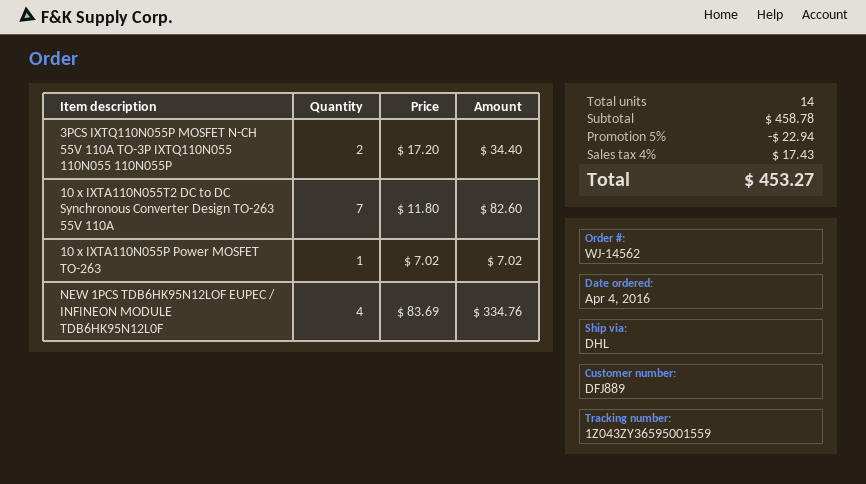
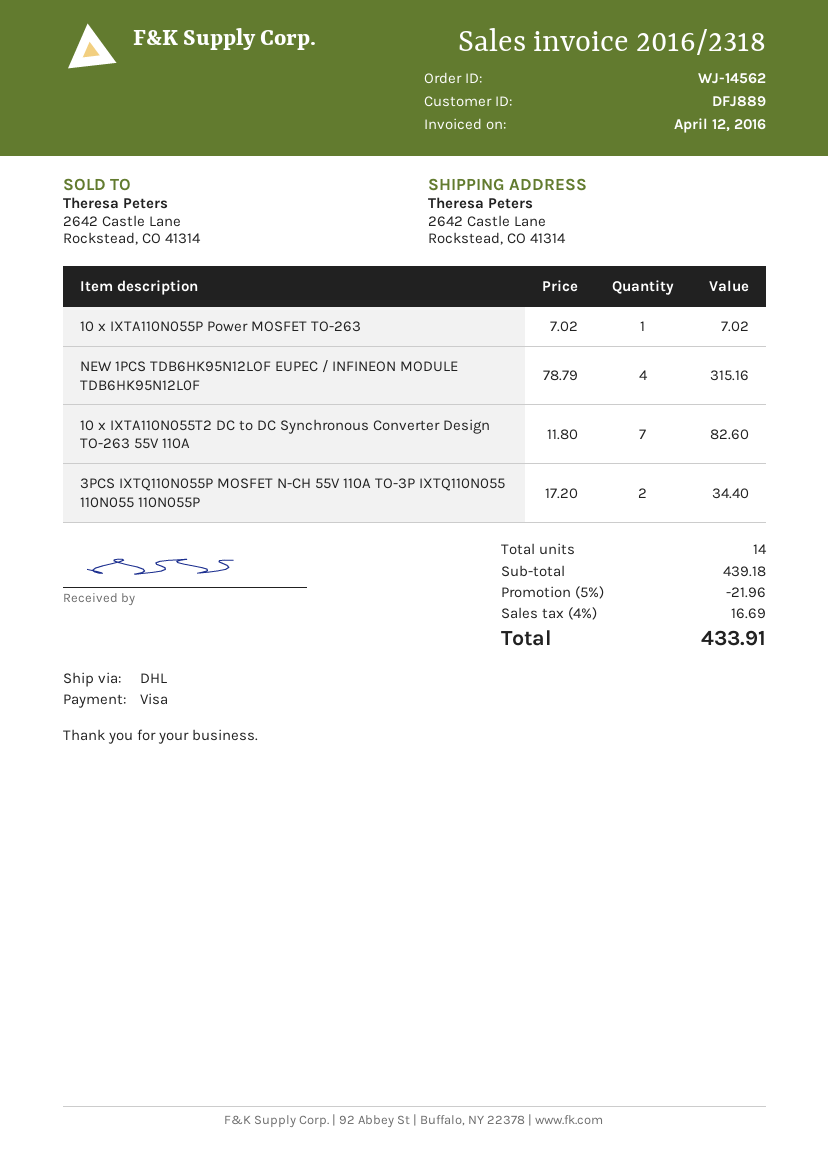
NEW 1PCS TDB6HK95N12LOF EUPEC / INFINEON MODULE TDB6HK95N12L0F: 4 x 83.69 = 334.76 -> 4 x 78.79 = 315.16
subtotal: 458.78 -> 439.18
discount: 5% = 22.94 -> 5% = 21.96
tax: 4% = 17.43 -> 4% = 16.69
total: 453.27 -> 433.91

